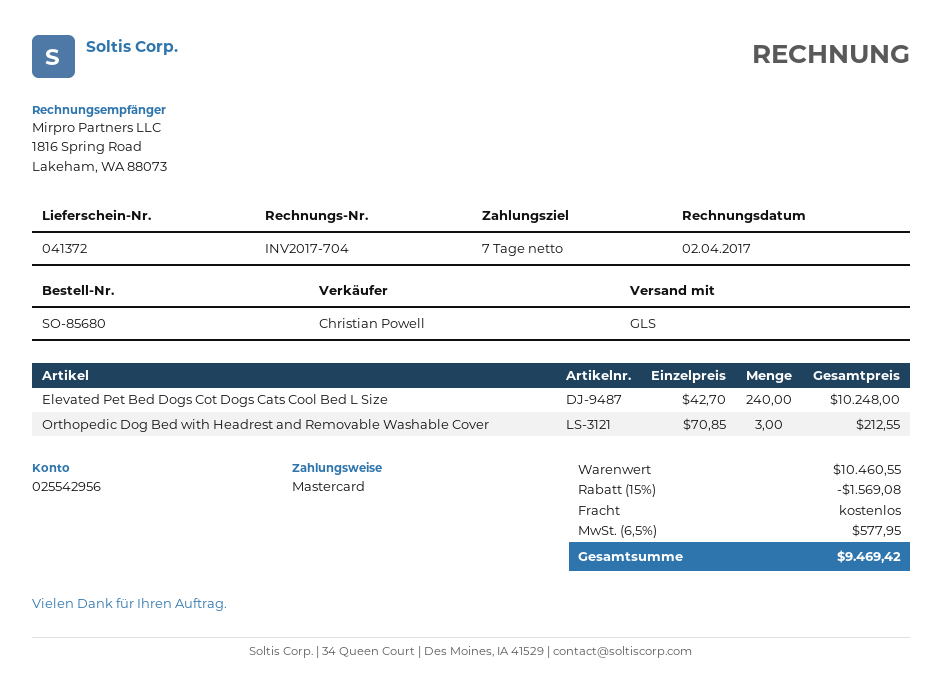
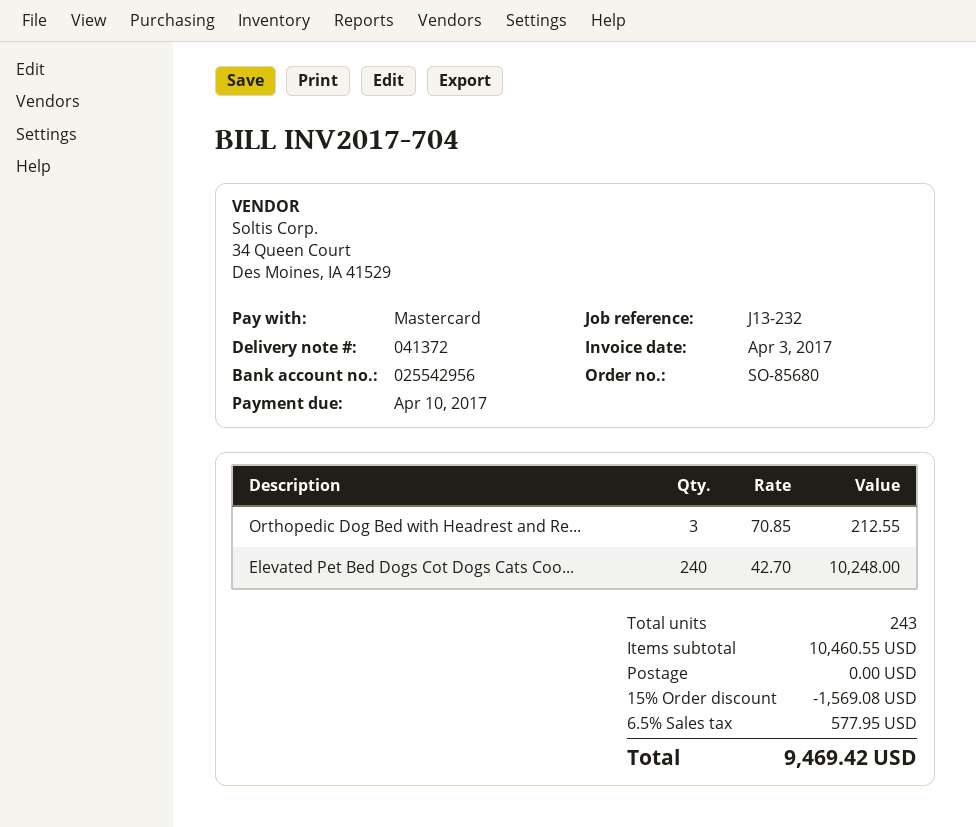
invoice date: 2017-04-02 -> 2017-04-03

